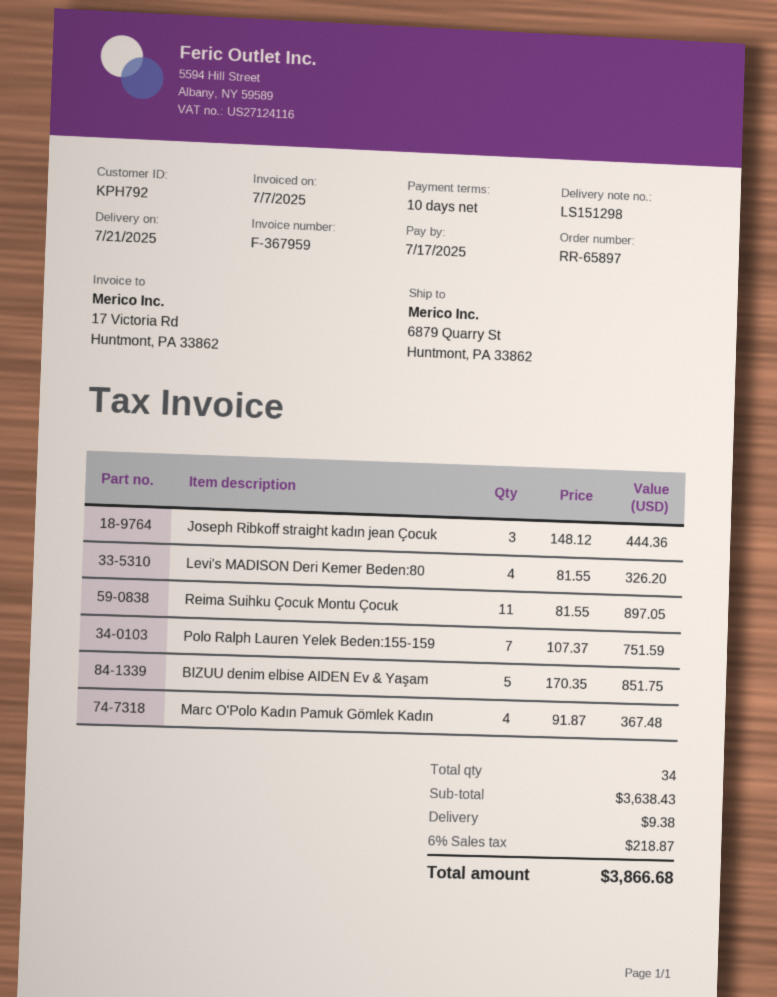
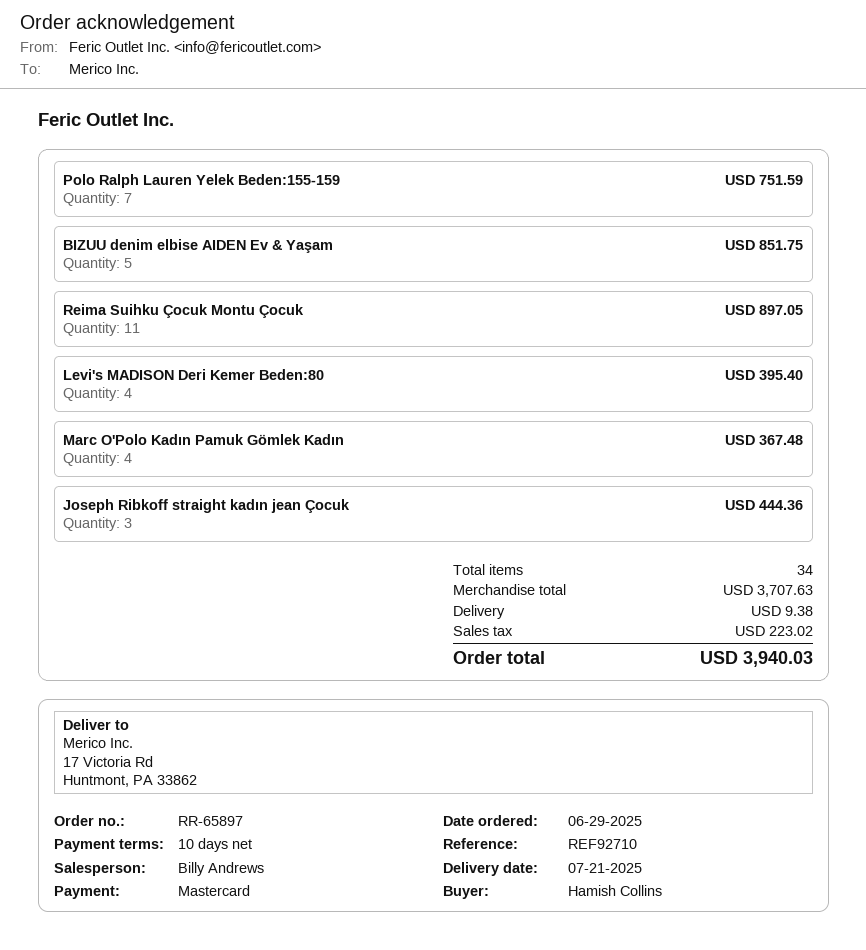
ship to: 6879 Quarry St, Huntmont, PA 33862 -> 17 Victoria Rd, Huntmont, PA 33862
Levi's MADISON Deri Kemer Beden:80: 4 for 326.20 -> 4 for 395.40
subtotal: 3638.43 -> 3707.63
tax: 218.87 -> 223.02
total: 3866.68 -> 3940.03

